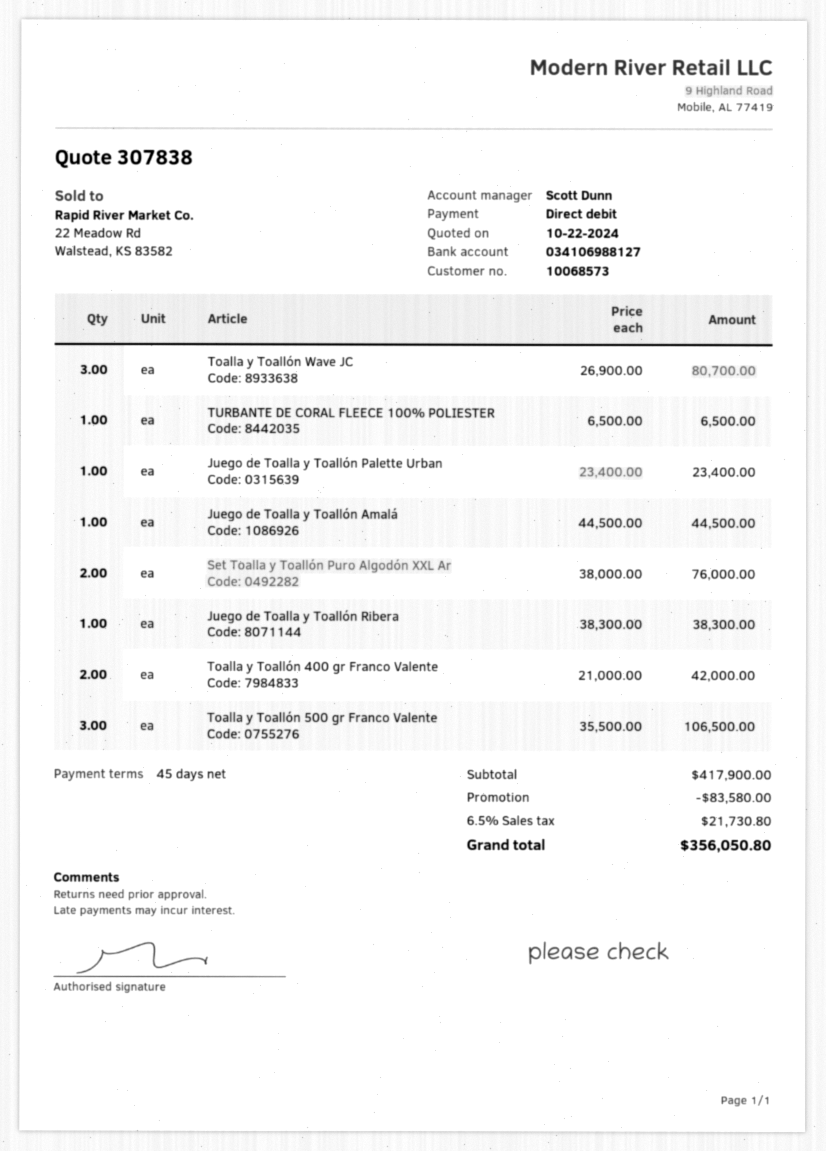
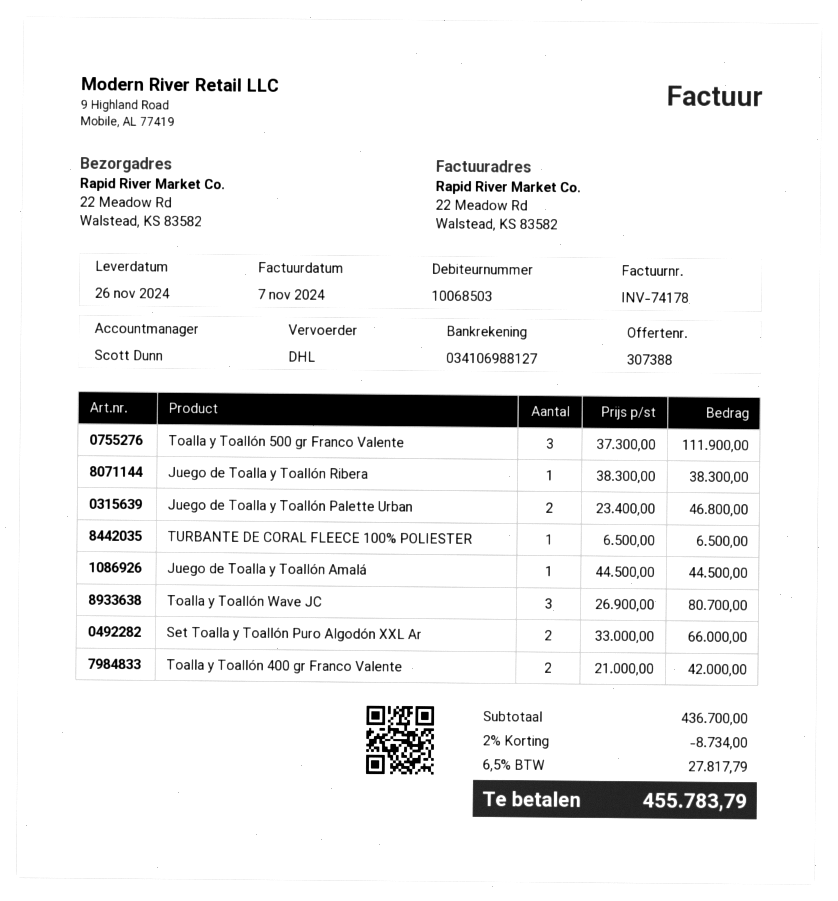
quote number: 307838 -> 307388
customer number: 10068573 -> 10068503
Juego de Toalla y Toallón Palette Urban: 1 x 23400.00 = 23400.00 -> 2 x 23400.00 = 46800.00
Set Toalla y Toallón Puro Algodón XXL Ar: 2 x 38000.00 = 76000.00 -> 2 x 33000.00 = 66000.00
Toalla y Toallón 500 gr Franco Valente: 3 x 35500.00 = 106500.00 -> 3 x 37300.00 = 111900.00
subtotal: 417900.00 -> 436700.00
discount: 83580.00 -> 8734.00
tax: 6.5% = 21730.80 -> 6.5% = 27817.79
total: 356050.80 -> 455783.79

